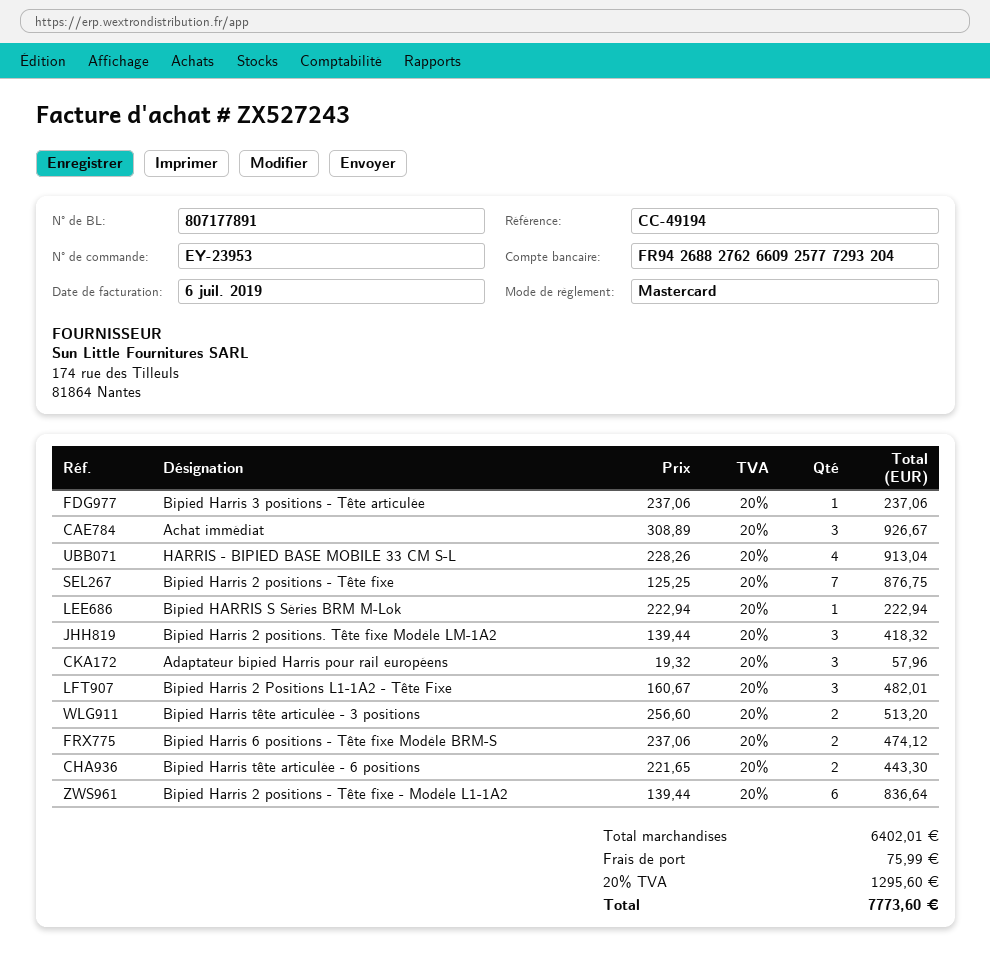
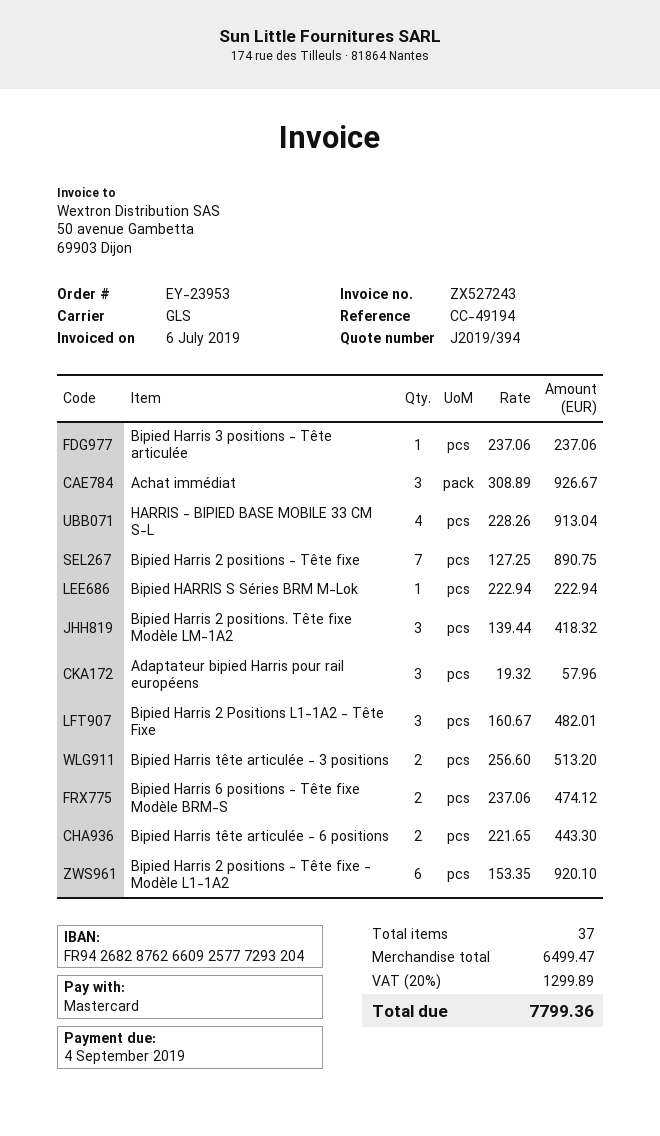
bank account: FR9426882762660925777293204 -> FR9426828762660925777293204
Bipied Harris 2 positions - Tête fixe: 7 x 125.25 = 876.75 -> 7 x 127.25 = 890.75
Bipied Harris 2 positions - Tête fixe - Modèle L1-1A2: 6 x 139.44 = 836.64 -> 6 x 153.35 = 920.10
subtotal: 6402.01 -> 6499.47
shipping: 75.99 -> none
tax: 20% = 1295.60 -> 20% = 1299.89
total: 7773.60 -> 7799.36

